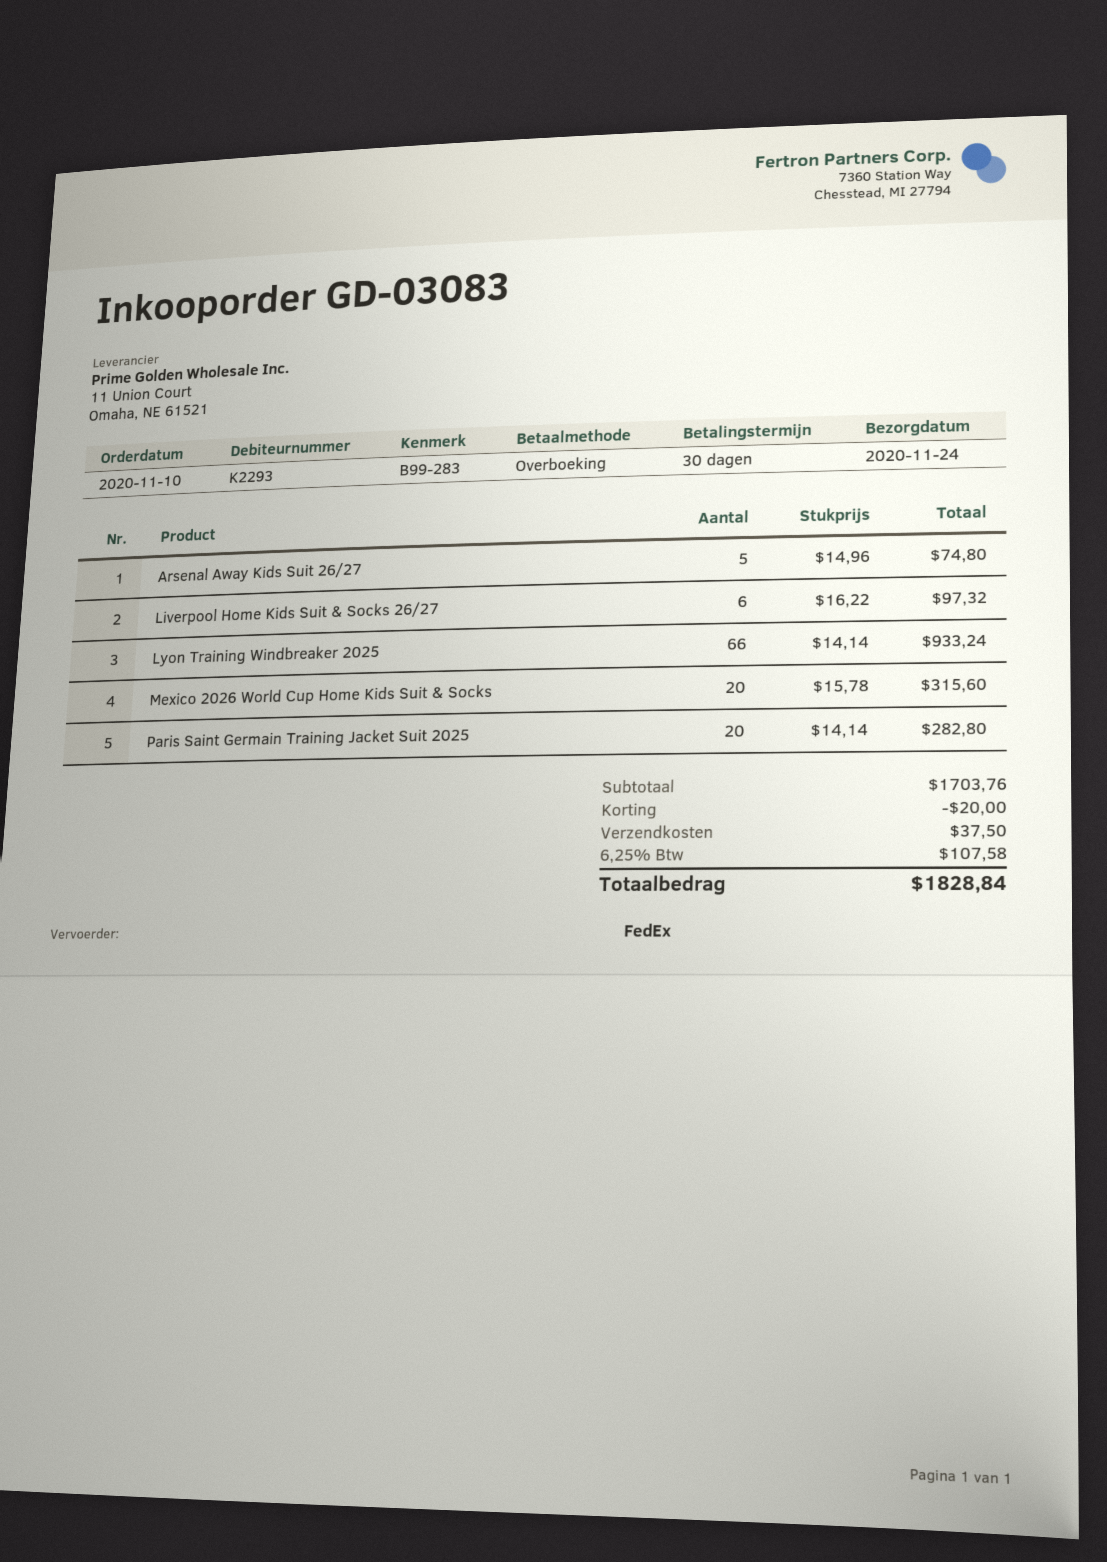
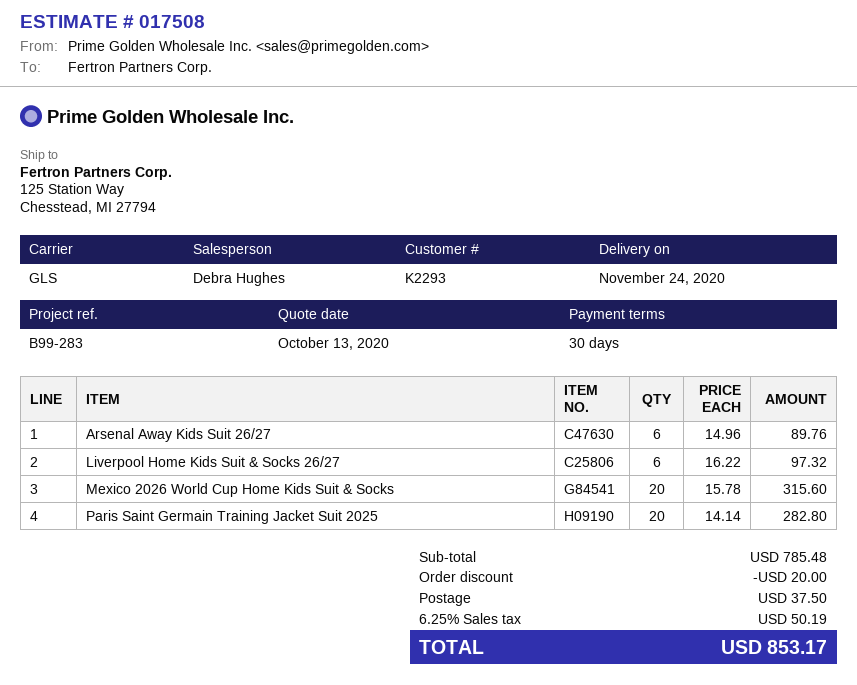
shipping method: FedEx -> GLS
Arsenal Away Kids Suit 26/27: 5 x 14.96 = 74.80 -> 6 x 14.96 = 89.76
Lyon Training Windbreaker 2025: 66 x 14.14 = 933.24 -> none
subtotal: 1703.76 -> 785.48
tax: 6.25% = 107.58 -> 6.25% = 50.19
total: 1828.84 -> 853.17

